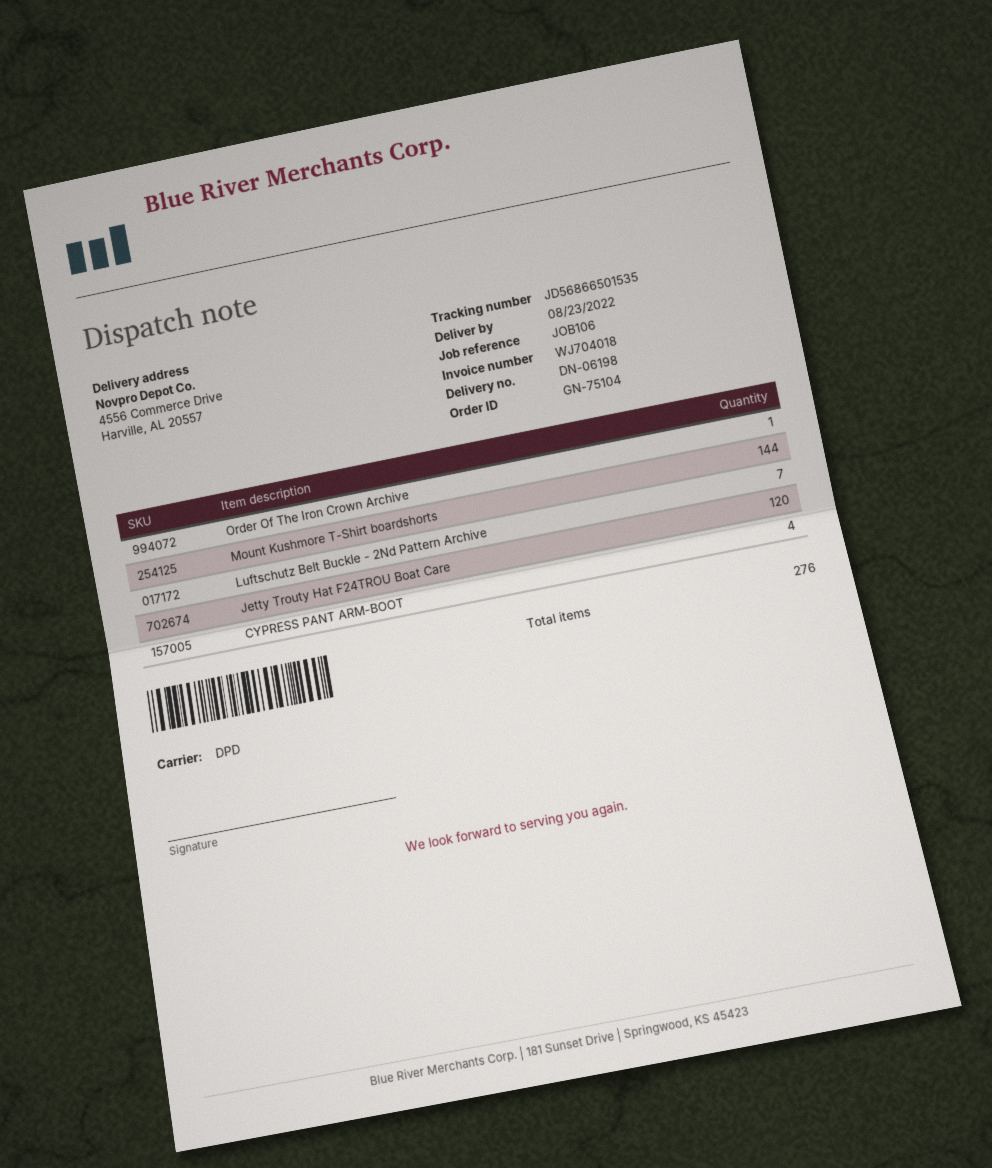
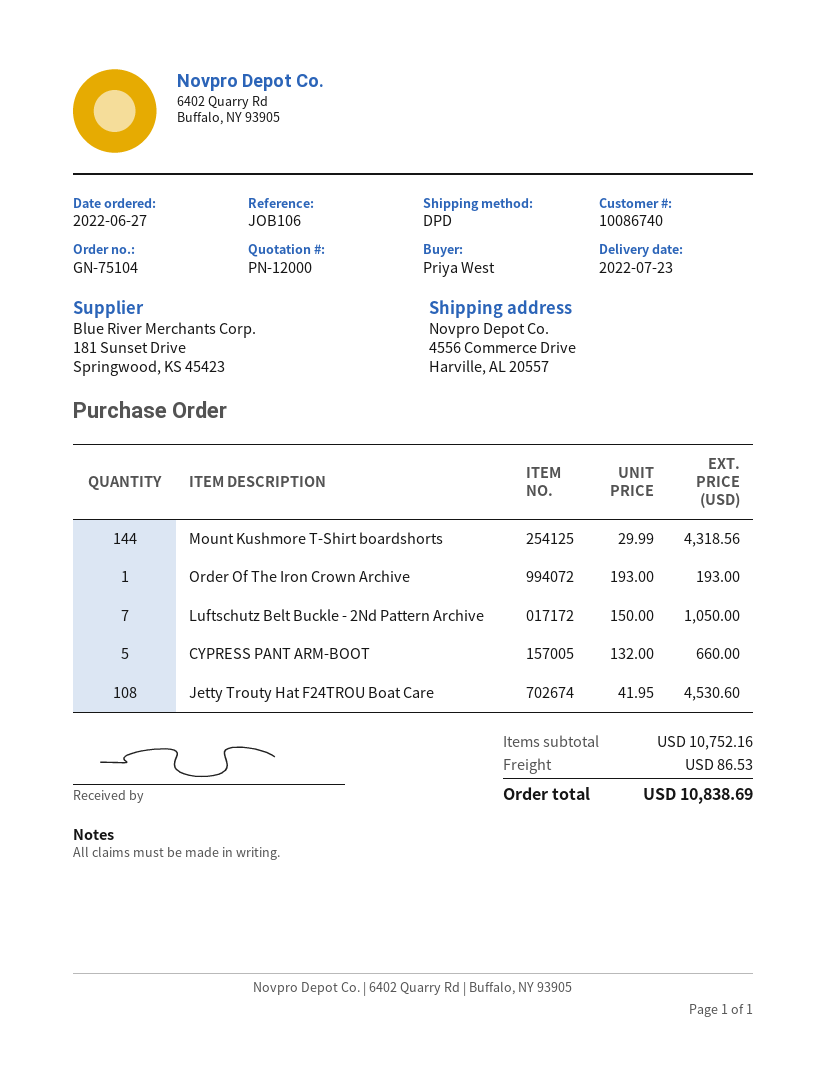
delivery date: 2022-08-23 -> 2022-07-23
Jetty Trouty Hat F24TROU Boat Care: 120 -> 108
CYPRESS PANT ARM-BOOT: 4 -> 5

